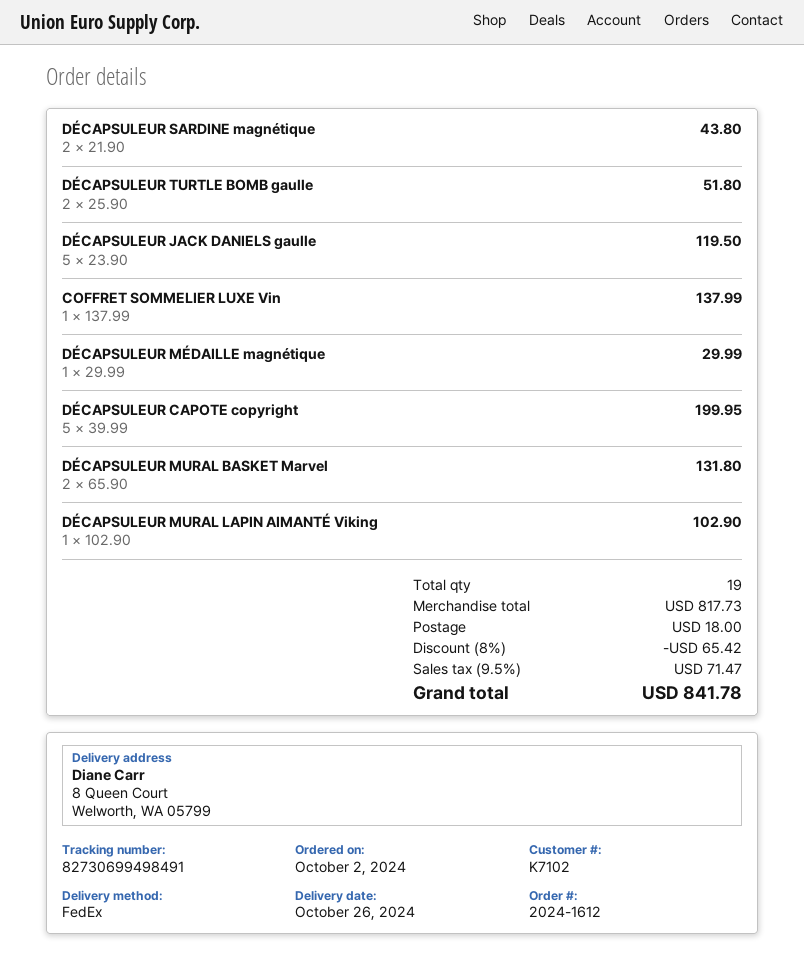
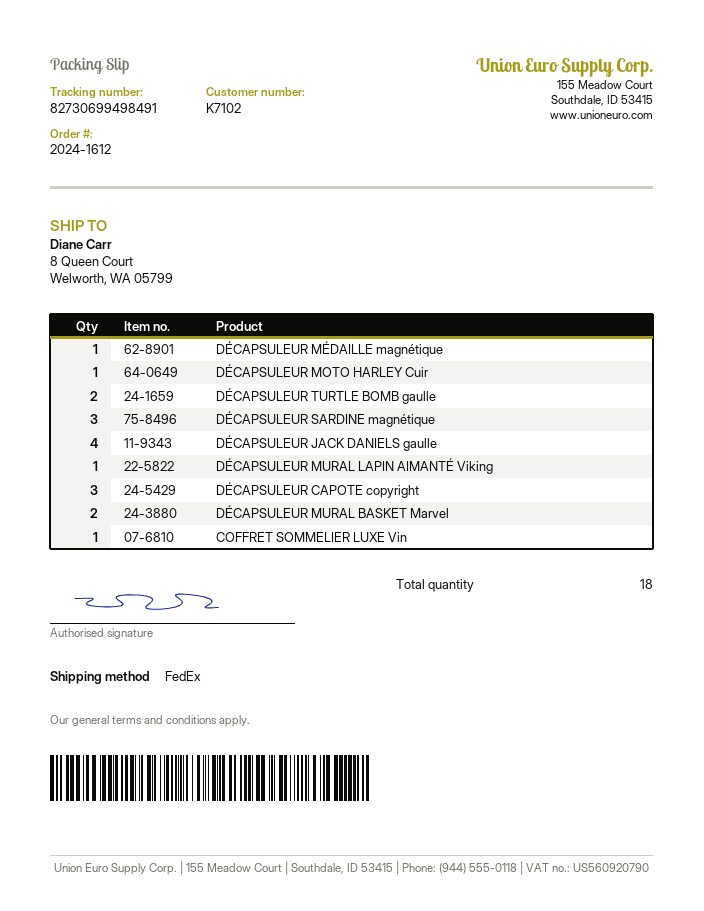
DÉCAPSULEUR SARDINE magnétique: 2 -> 3
DÉCAPSULEUR JACK DANIELS gaulle: 5 -> 4
DÉCAPSULEUR CAPOTE copyright: 5 -> 3
DÉCAPSULEUR MOTO HARLEY Cuir: none -> 1
total quantity: 19 -> 18

